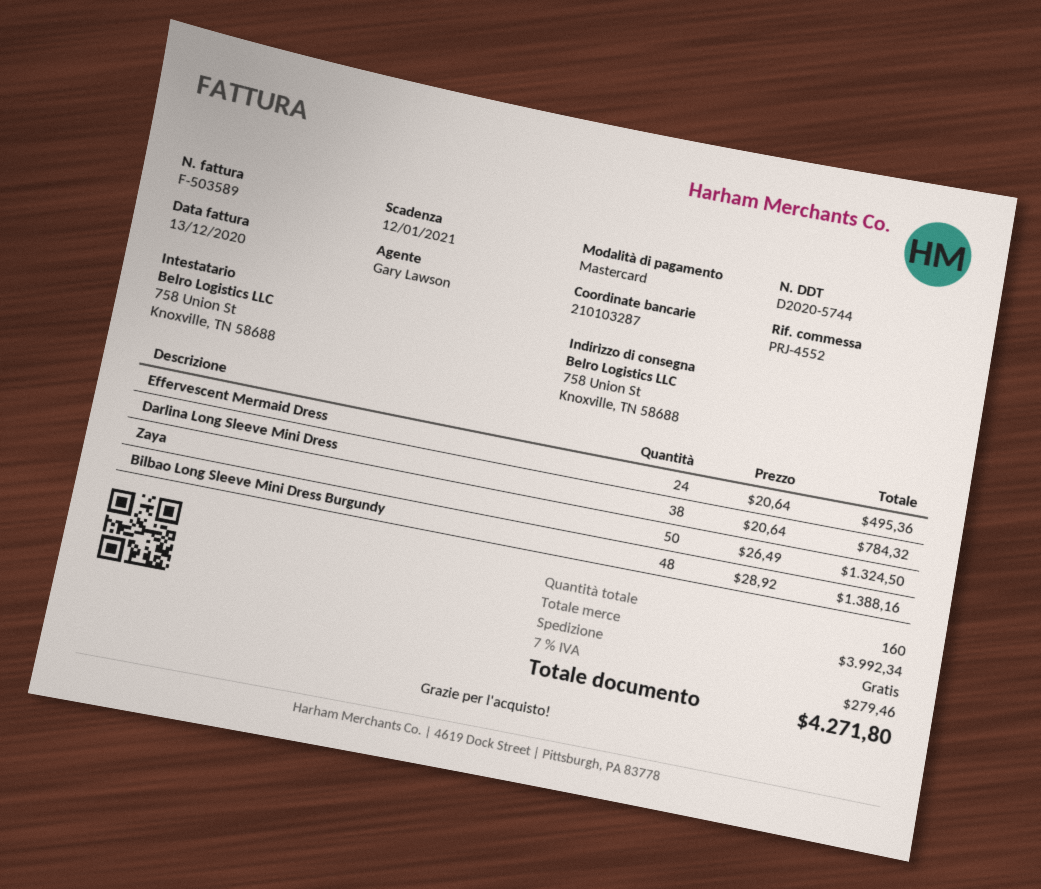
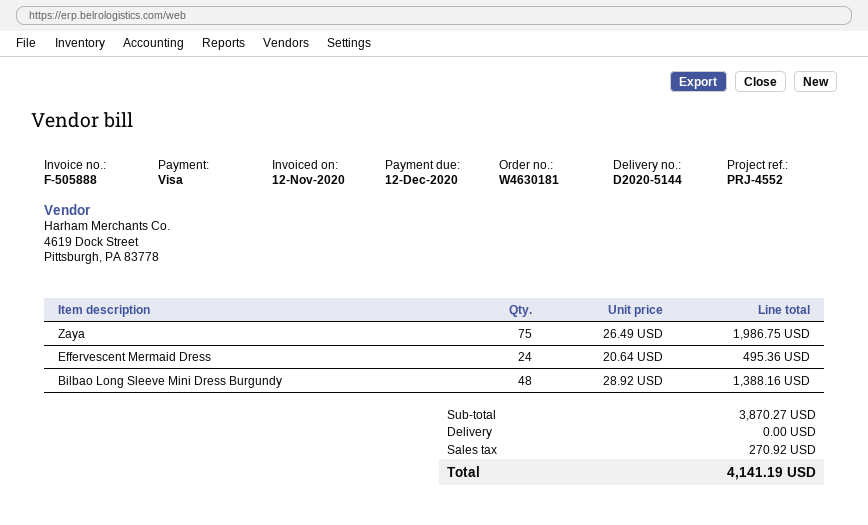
delivery note number: D2020-5744 -> D2020-5144
invoice number: F-503589 -> F-505888
invoice date: 2020-12-13 -> 2020-11-12
due date: 2021-01-12 -> 2020-12-12
payment method: Mastercard -> Visa
Darlina Long Sleeve Mini Dress: 38 x 20.64 = 784.32 -> none
Zaya: 50 x 26.49 = 1324.50 -> 75 x 26.49 = 1986.75
subtotal: 3992.34 -> 3870.27
tax: 279.46 -> 270.92
total: 4271.80 -> 4141.19

